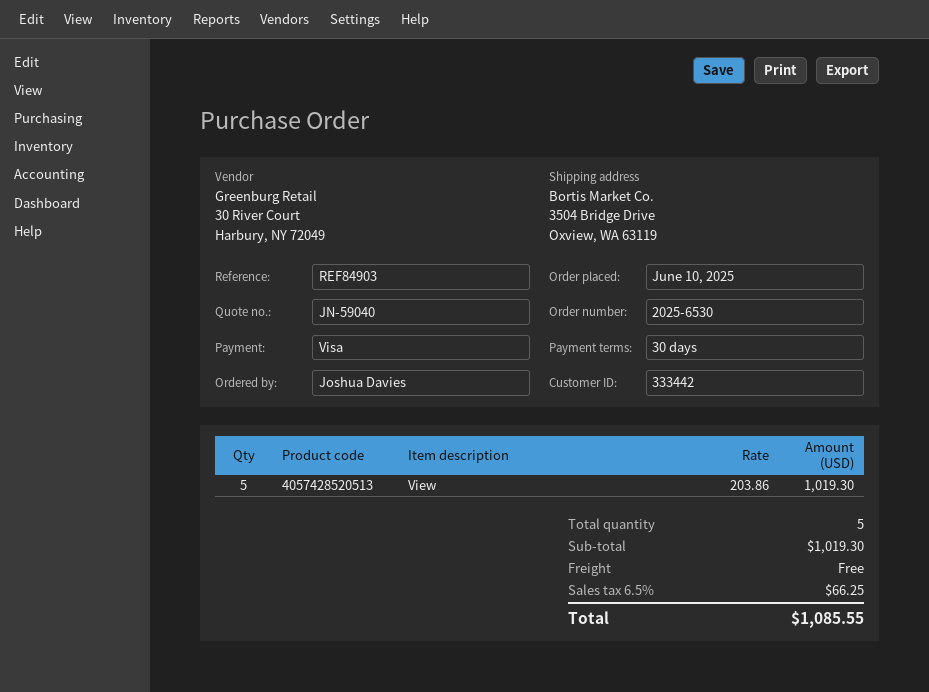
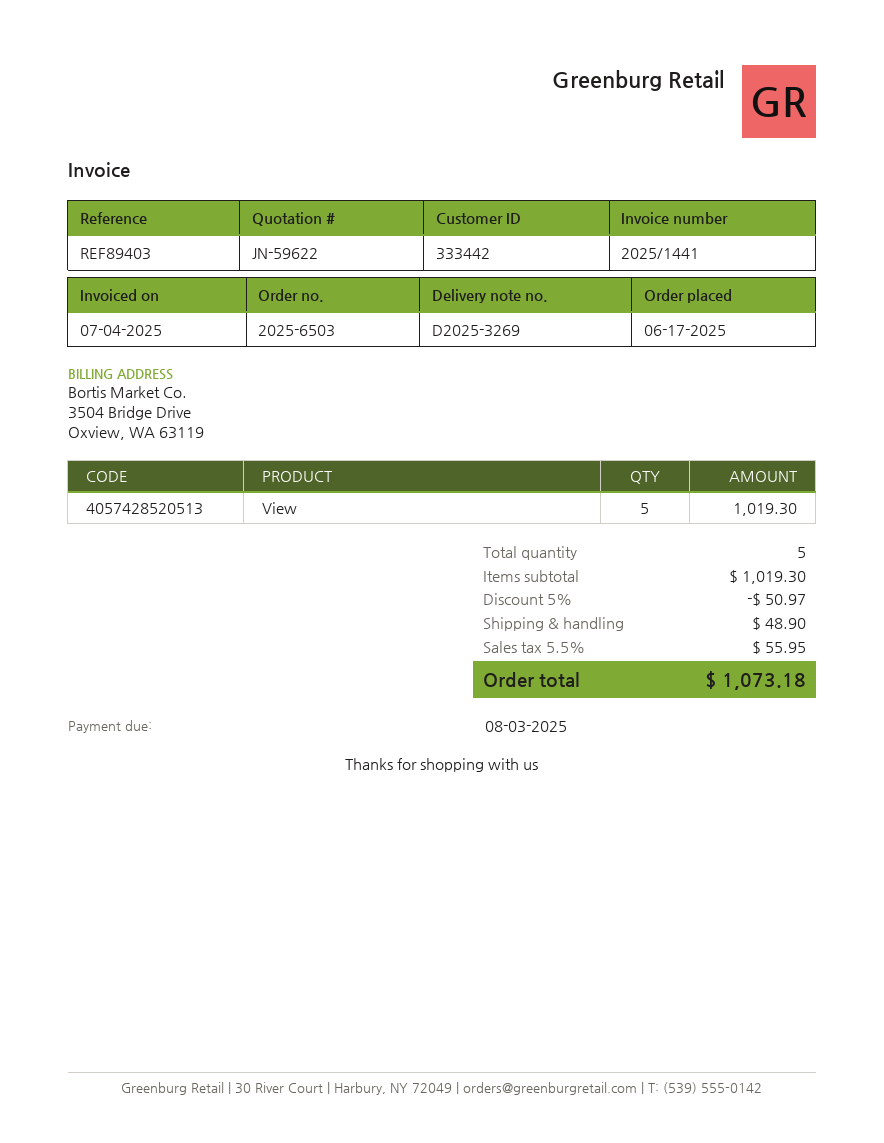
quote number: JN-59040 -> JN-59622
order number: 2025-6530 -> 2025-6503
order date: 2025-06-10 -> 2025-06-17
reference: REF84903 -> REF89403
discount: none -> 5% = 50.97
shipping: 0.00 -> 48.90
tax: 6.5% = 66.25 -> 5.5% = 55.95
total: 1085.55 -> 1073.18

